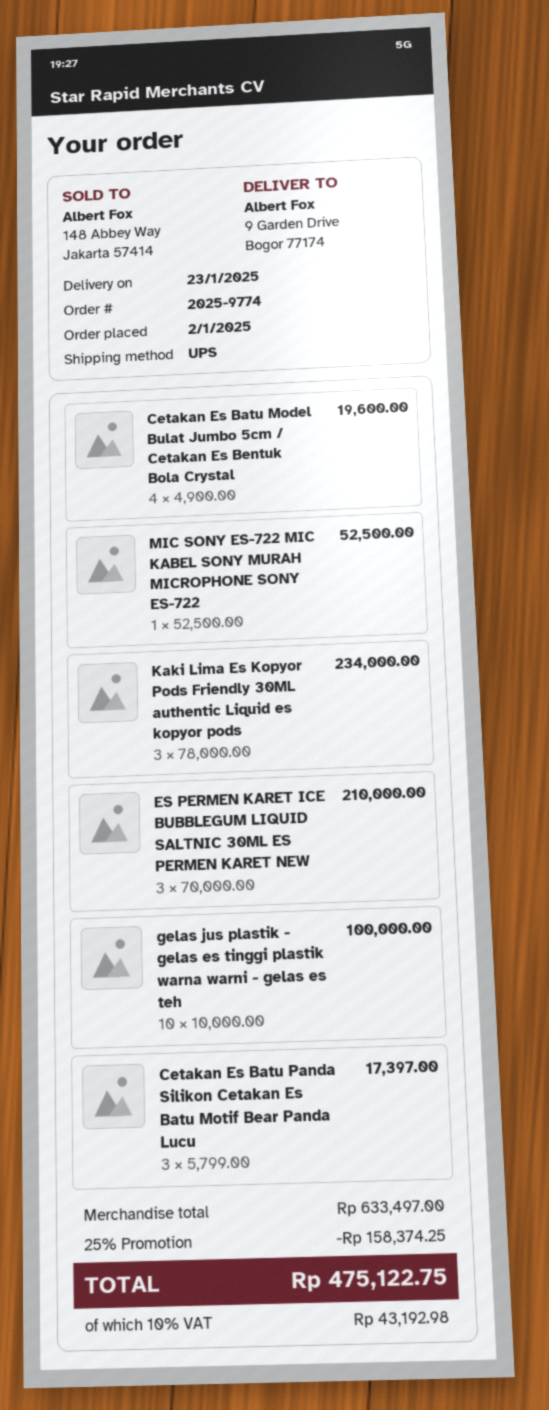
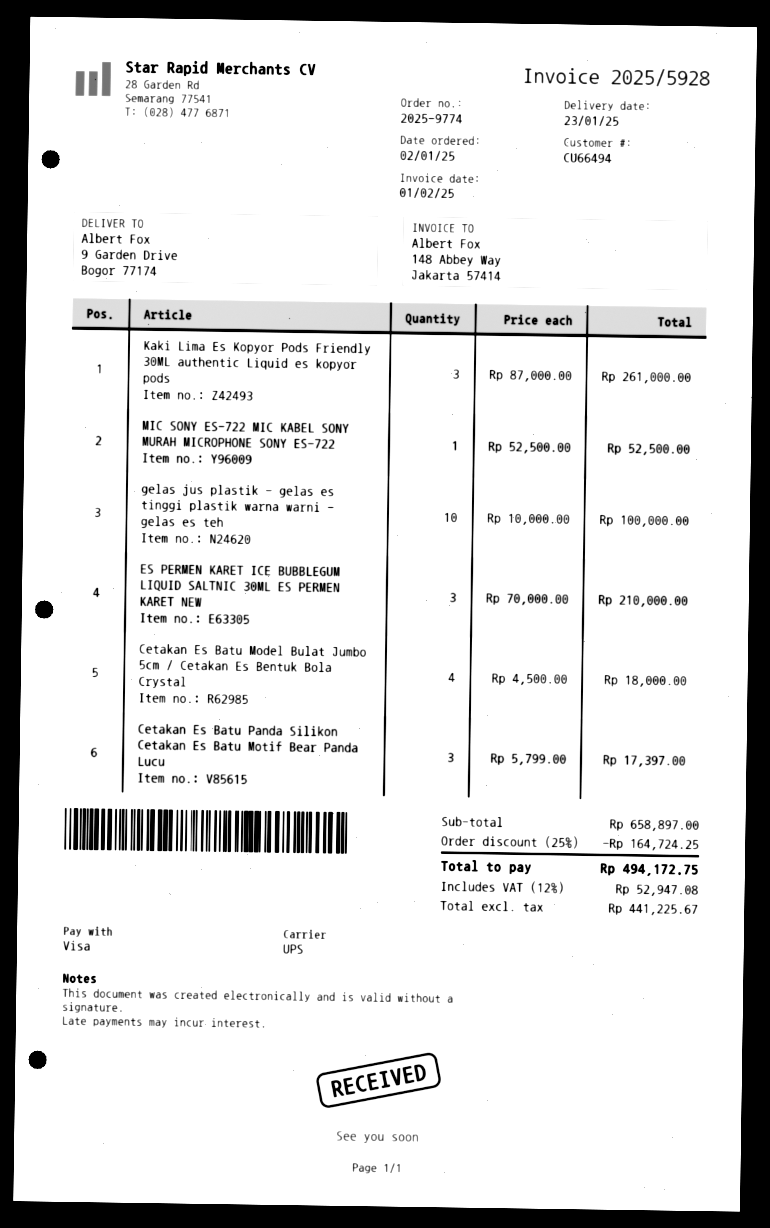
Cetakan Es Batu Model Bulat Jumbo 5cm / Cetakan Es Bentuk Bola Crystal: 4 x 4900.00 = 19600.00 -> 4 x 4500.00 = 18000.00
Kaki Lima Es Kopyor Pods Friendly 30ML authentic Liquid es kopyor pods: 3 x 78000.00 = 234000.00 -> 3 x 87000.00 = 261000.00
subtotal: 633497.00 -> 658897.00
discount: 25% = 158374.25 -> 25% = 164724.25
tax: 10% = 43192.98 -> 12% = 52947.08
total: 475122.75 -> 494172.75

